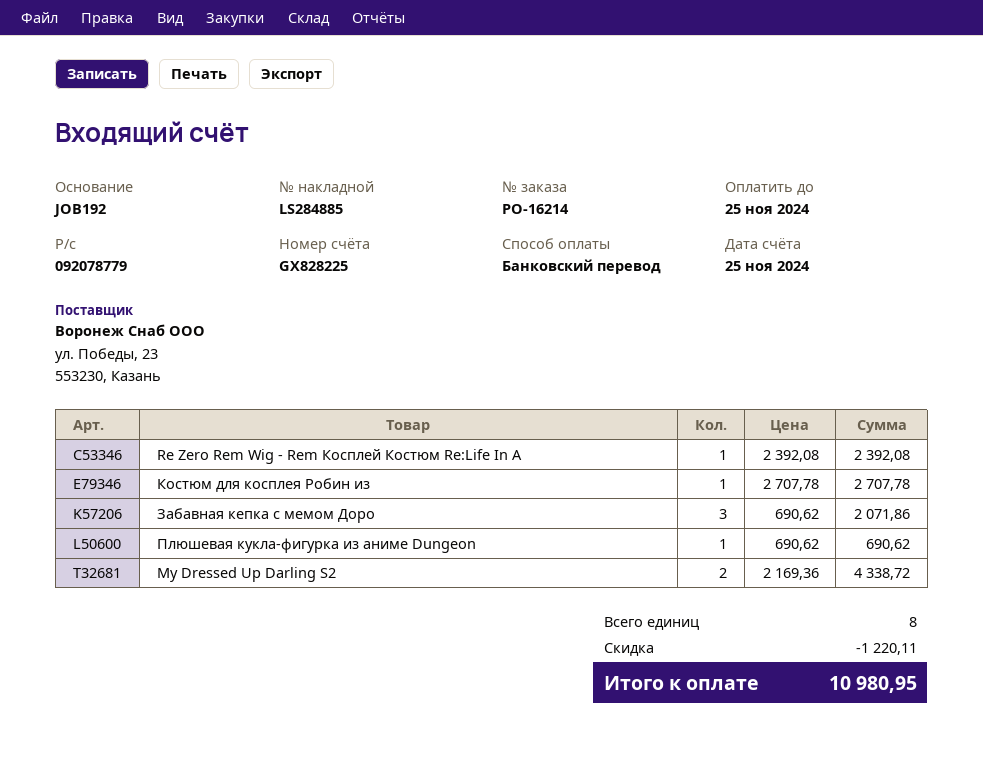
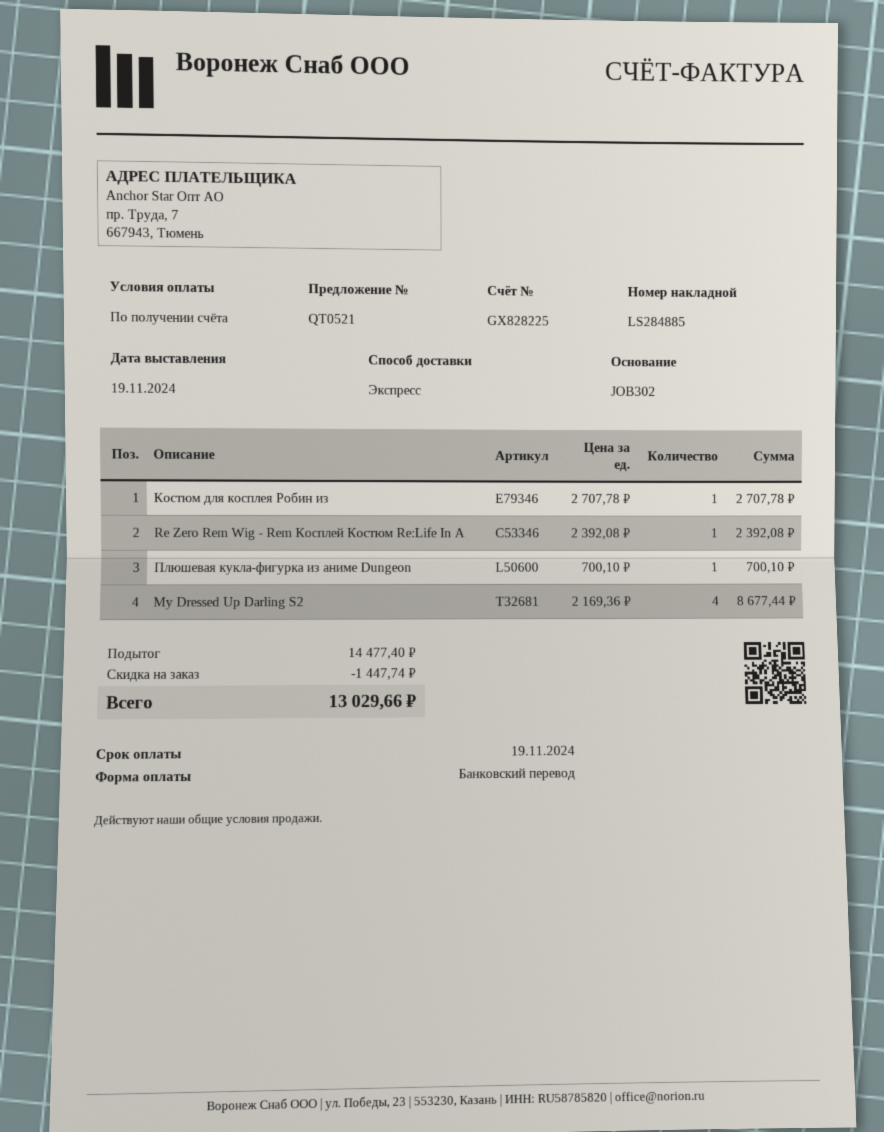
invoice date: 2024-11-25 -> 2024-11-19
due date: 2024-11-25 -> 2024-11-19
reference: JOB192 -> JOB302
Забавная кепка с мемом Доро: 3 x 690.62 = 2071.86 -> none
Плюшевая кукла-фигурка из аниме Dungeon: 1 x 690.62 = 690.62 -> 1 x 700.10 = 700.10
My Dressed Up Darling S2: 2 x 2169.36 = 4338.72 -> 4 x 2169.36 = 8677.44
discount: 1220.11 -> 1447.74
total: 10980.95 -> 13029.66

